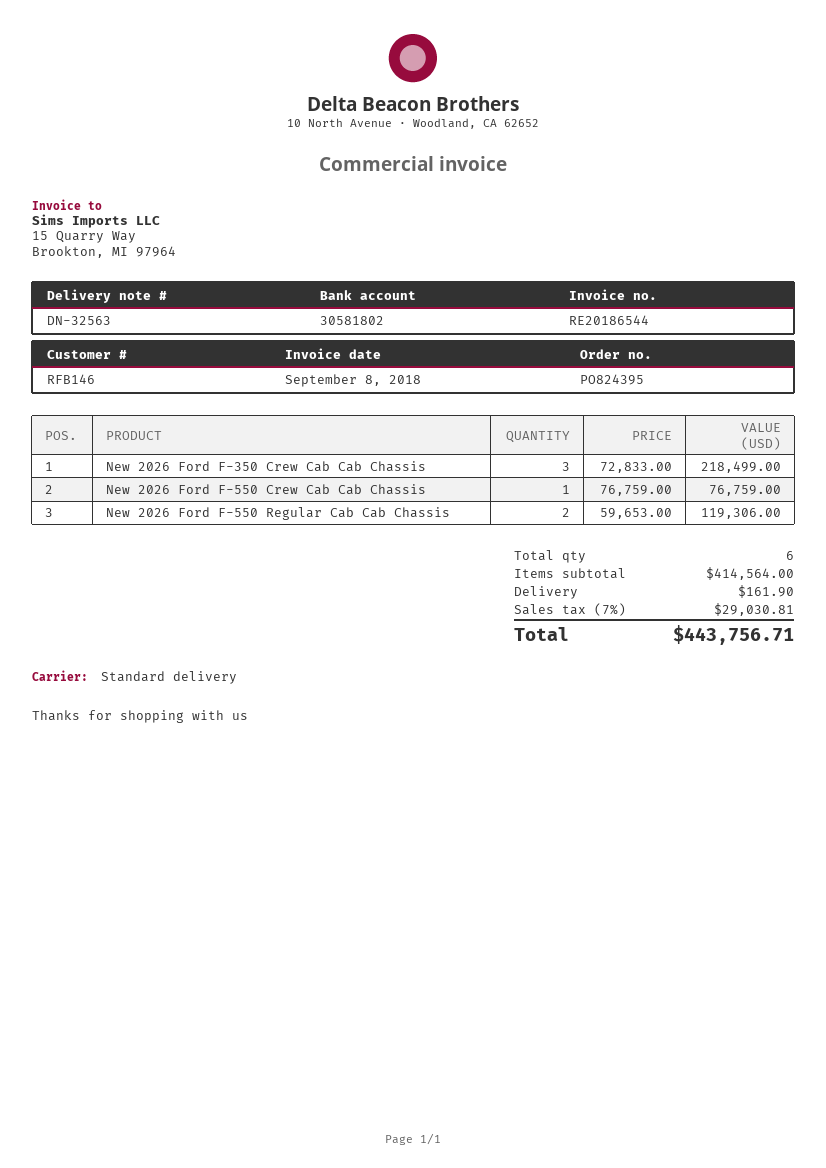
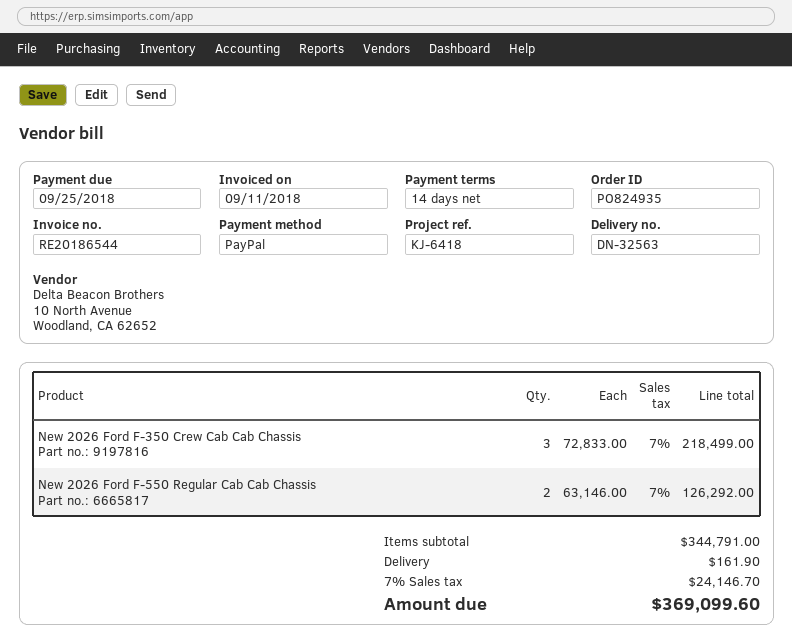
order number: PO824395 -> PO824935
invoice date: 2018-09-08 -> 2018-09-11
New 2026 Ford F-550 Crew Cab Cab Chassis: 1 x 76759.00 = 76759.00 -> none
New 2026 Ford F-550 Regular Cab Cab Chassis: 2 x 59653.00 = 119306.00 -> 2 x 63146.00 = 126292.00
subtotal: 414564.00 -> 344791.00
tax: 7% = 29030.81 -> 7% = 24146.70
total: 443756.71 -> 369099.60

